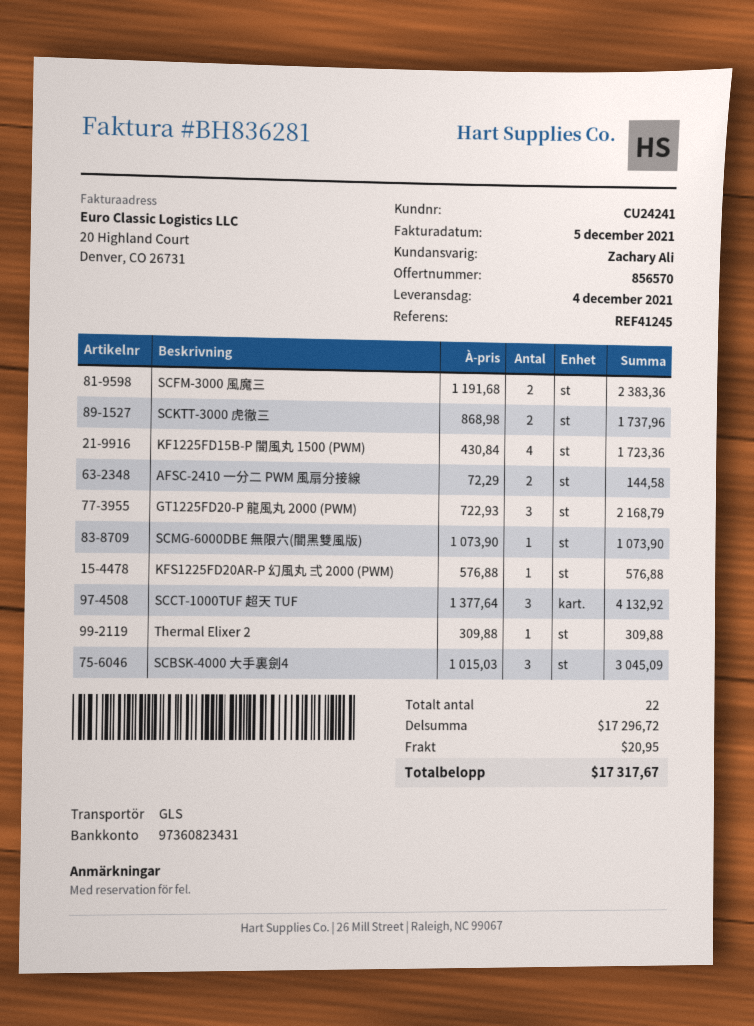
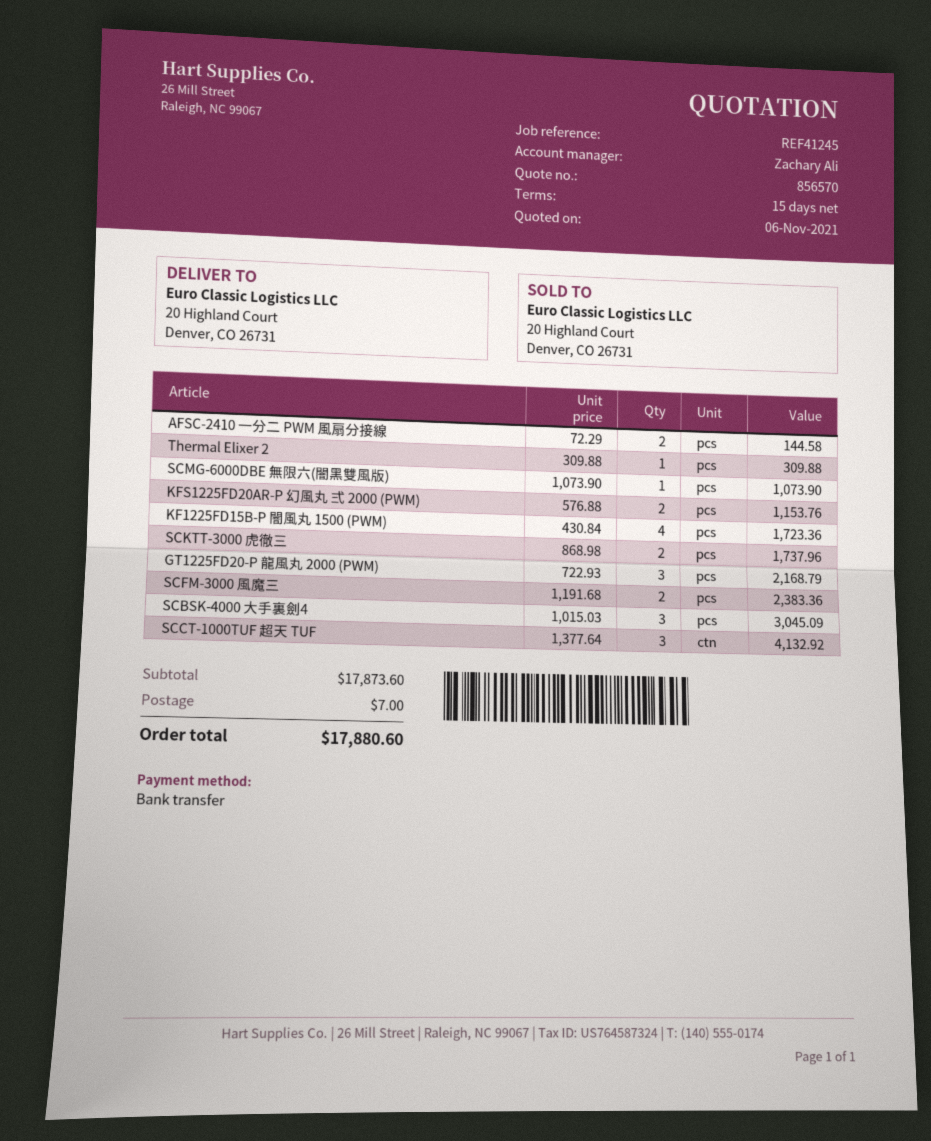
KFS1225FD20AR-P 幻風丸 弍 2000 (PWM): 1 x 576.88 = 576.88 -> 2 x 576.88 = 1153.76
subtotal: 17296.72 -> 17873.60
shipping: 20.95 -> 7.00
total: 17317.67 -> 17880.60

